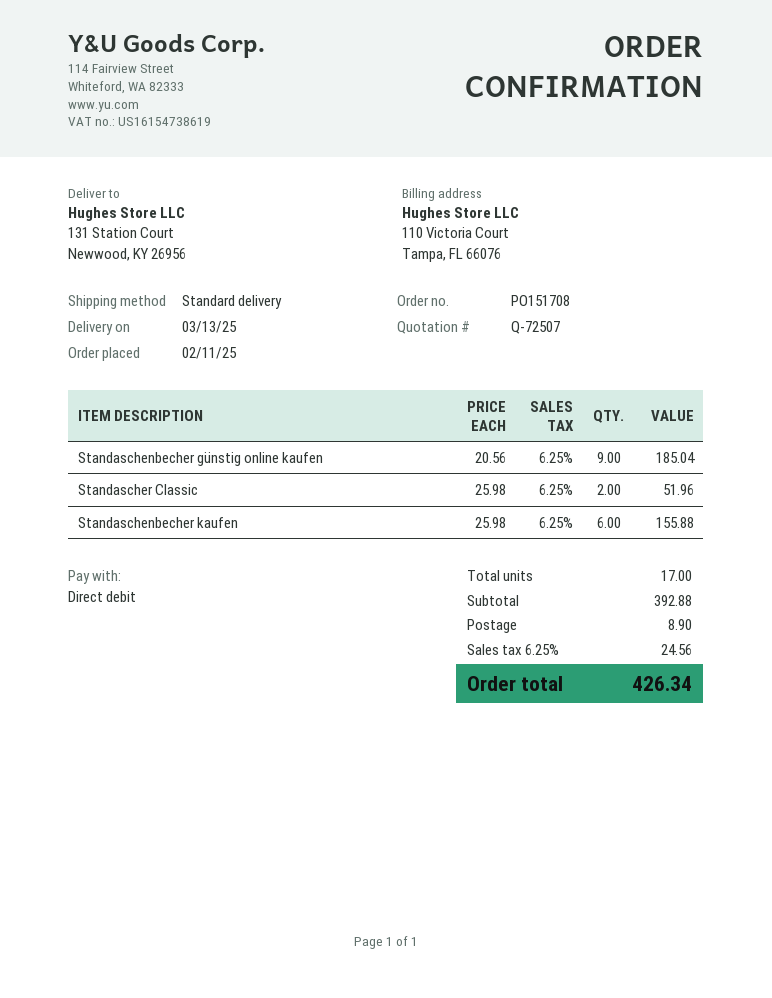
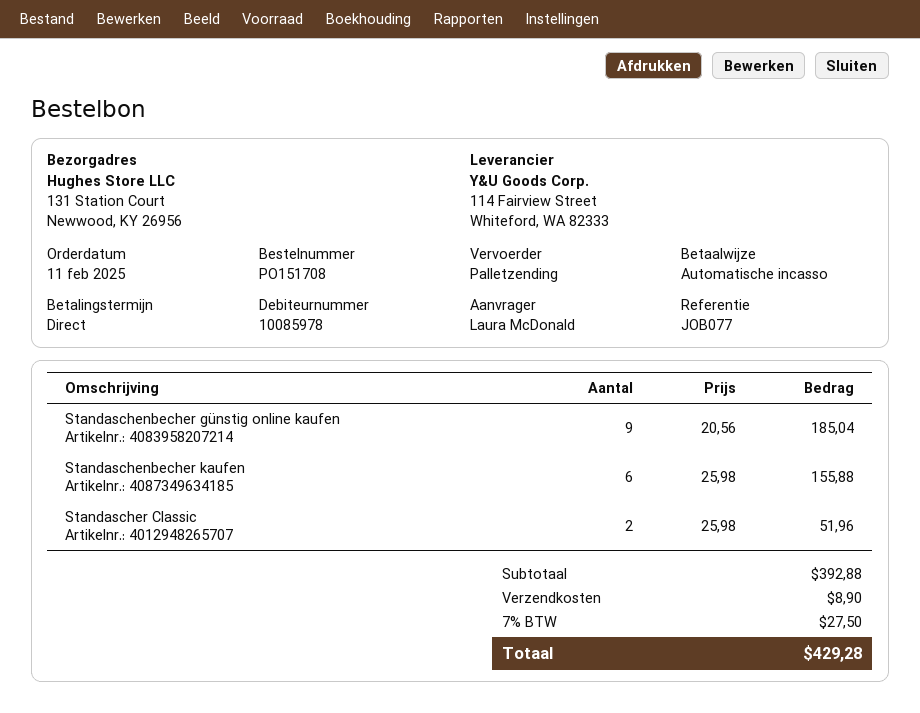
shipping method: standard -> pallet freight
tax: 6.25% = 24.56 -> 7% = 27.50
total: 426.34 -> 429.28

